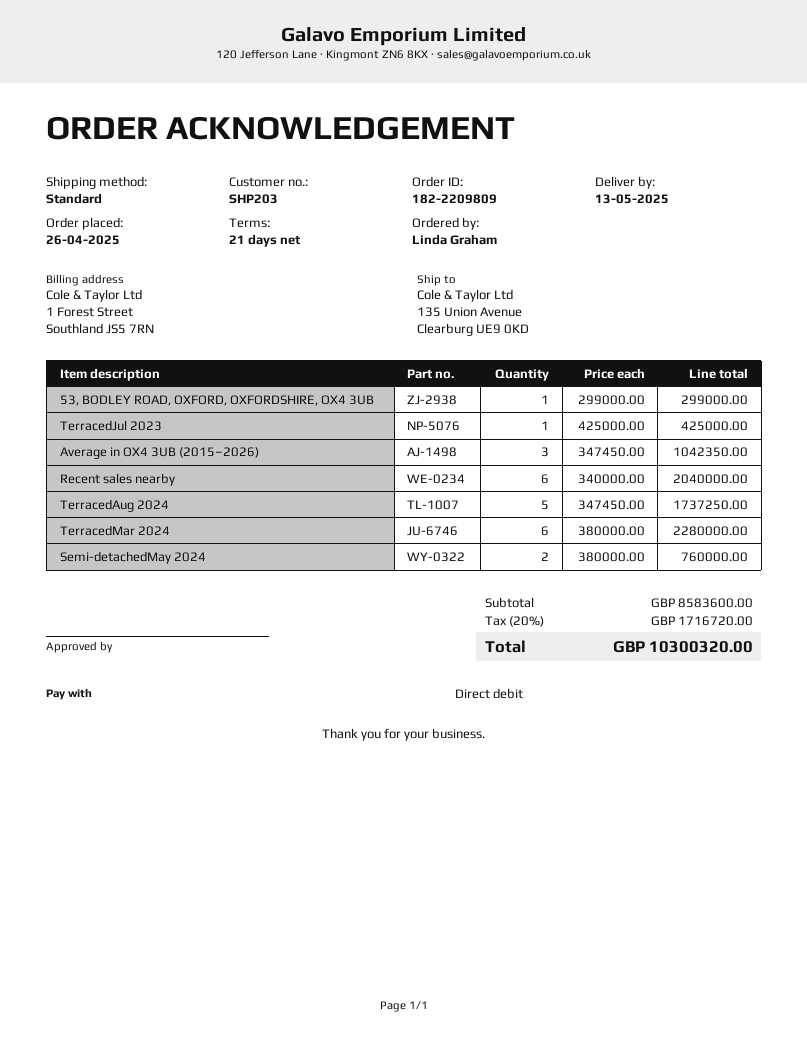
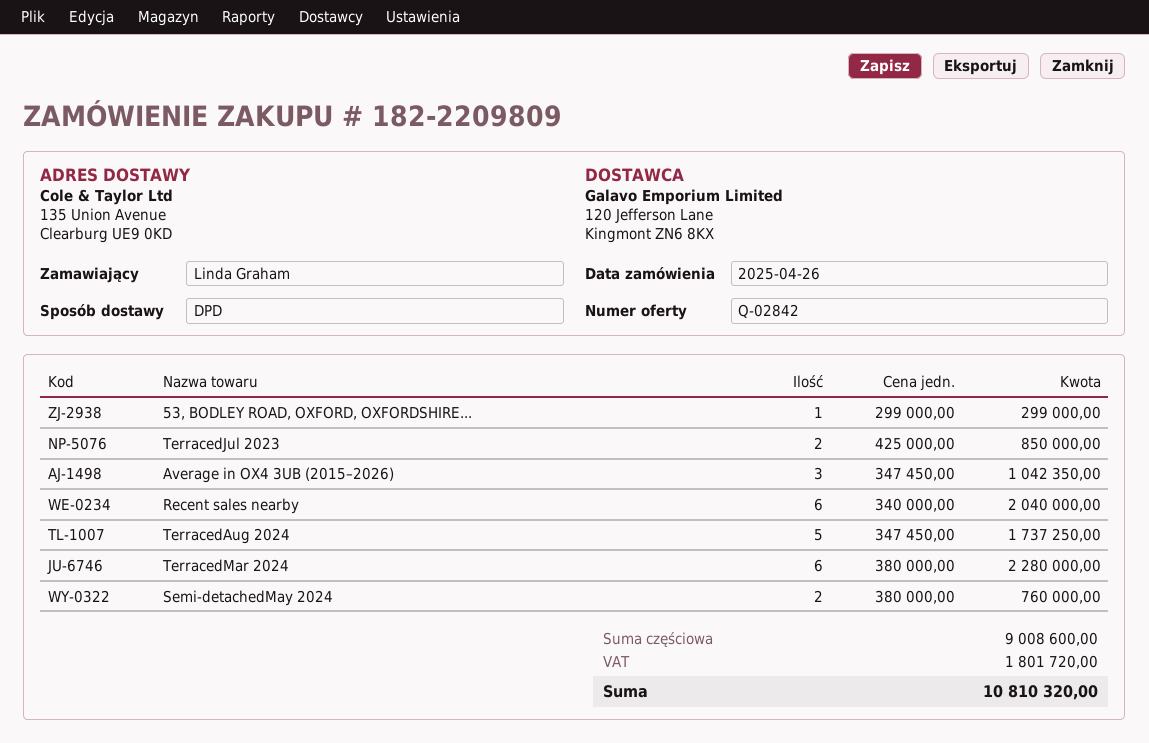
shipping method: standard -> DPD
TerracedJul 2023: 1 x 425000.00 = 425000.00 -> 2 x 425000.00 = 850000.00
subtotal: 8583600.00 -> 9008600.00
tax: 1716720.00 -> 1801720.00
total: 10300320.00 -> 10810320.00

